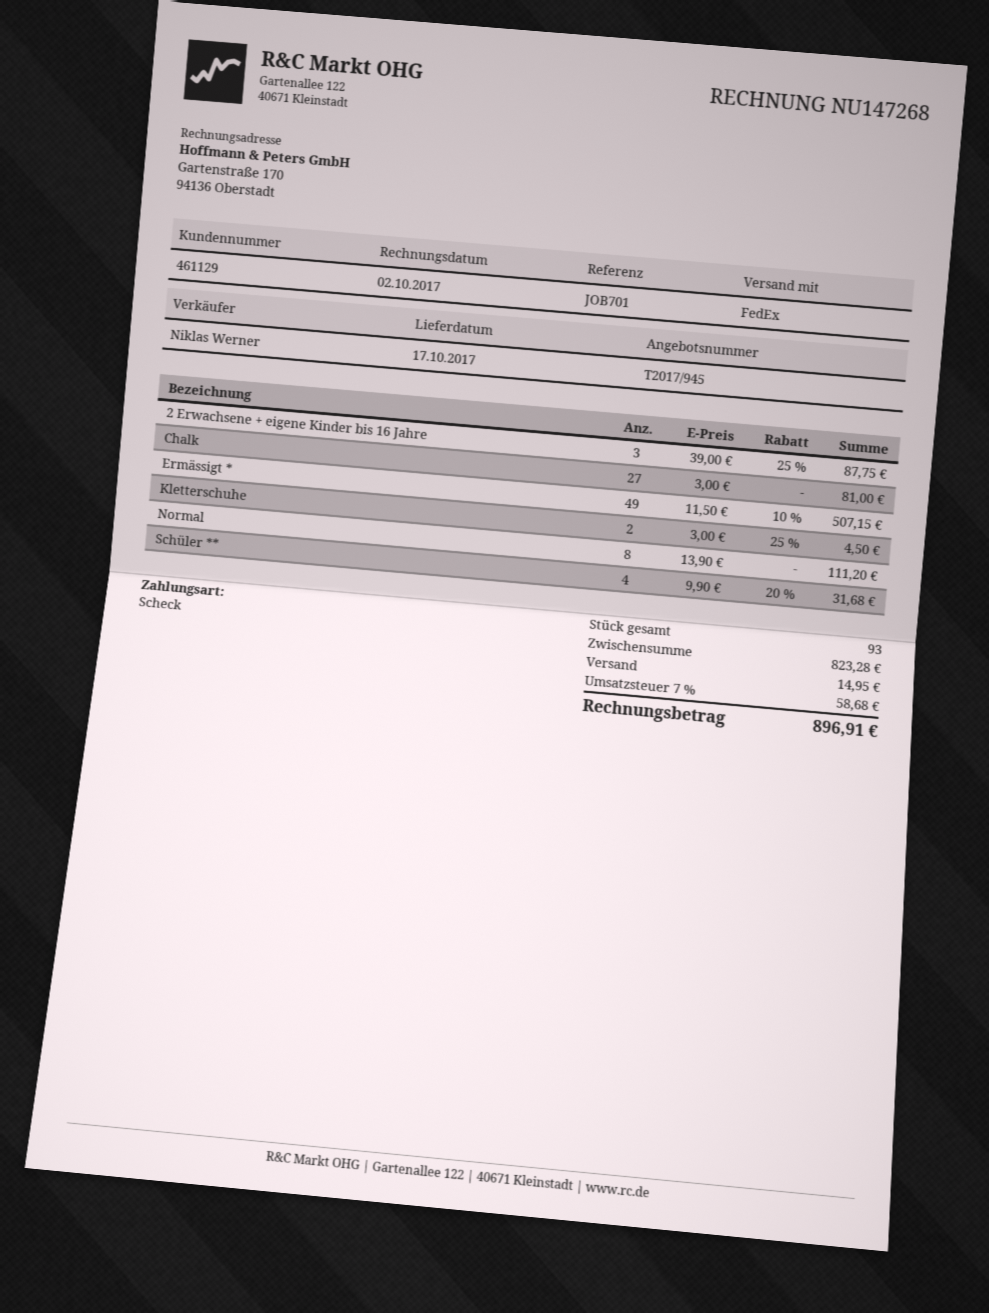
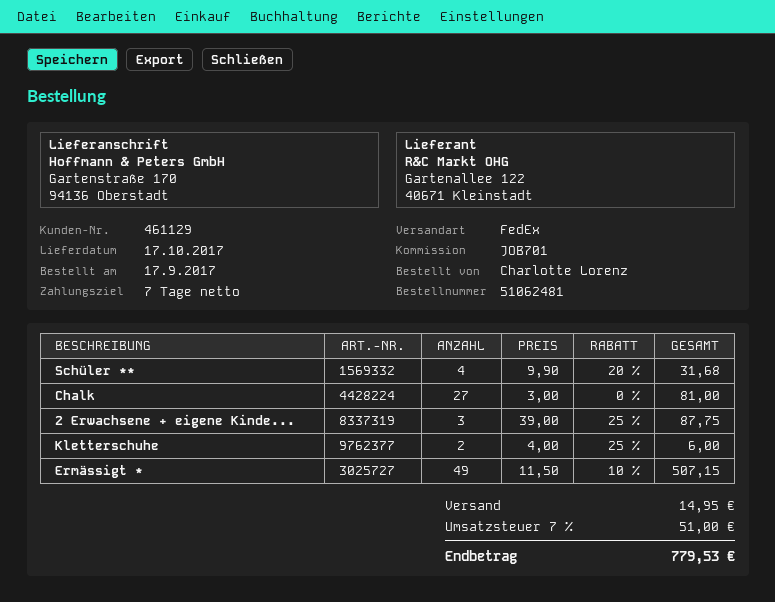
Kletterschuhe: 2 x 3.00 - 25% = 4.50 -> 2 x 4.00 - 25% = 6.00
Normal: 8 x 13.90 = 111.20 -> none
tax: 7% = 58.68 -> 7% = 51.00
total: 896.91 -> 779.53

